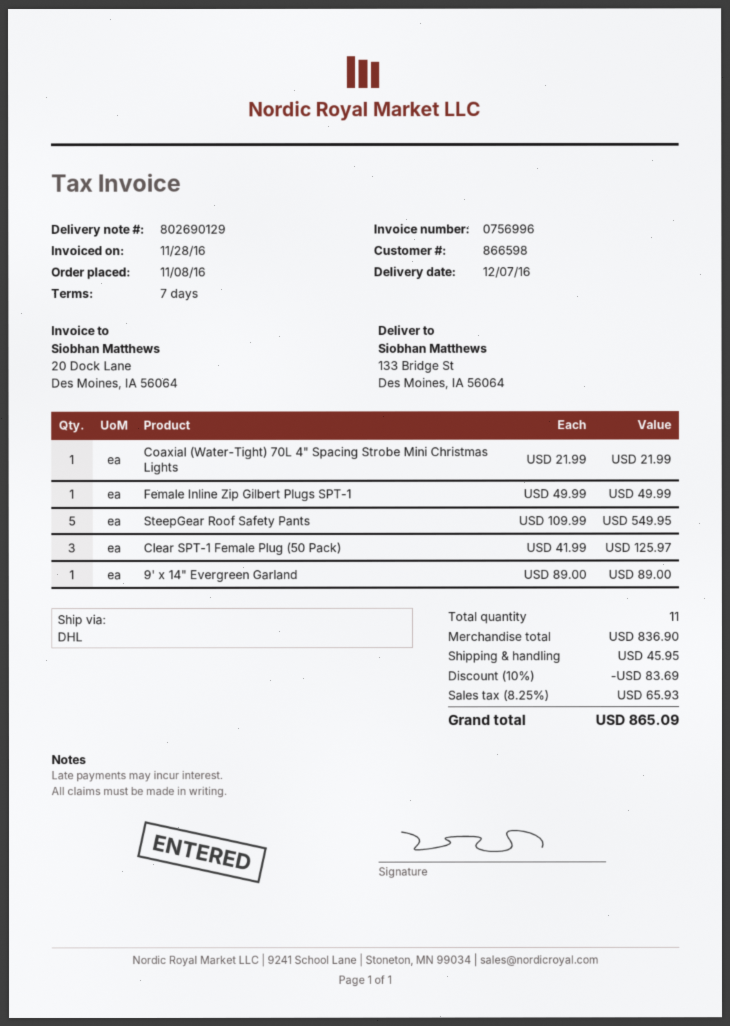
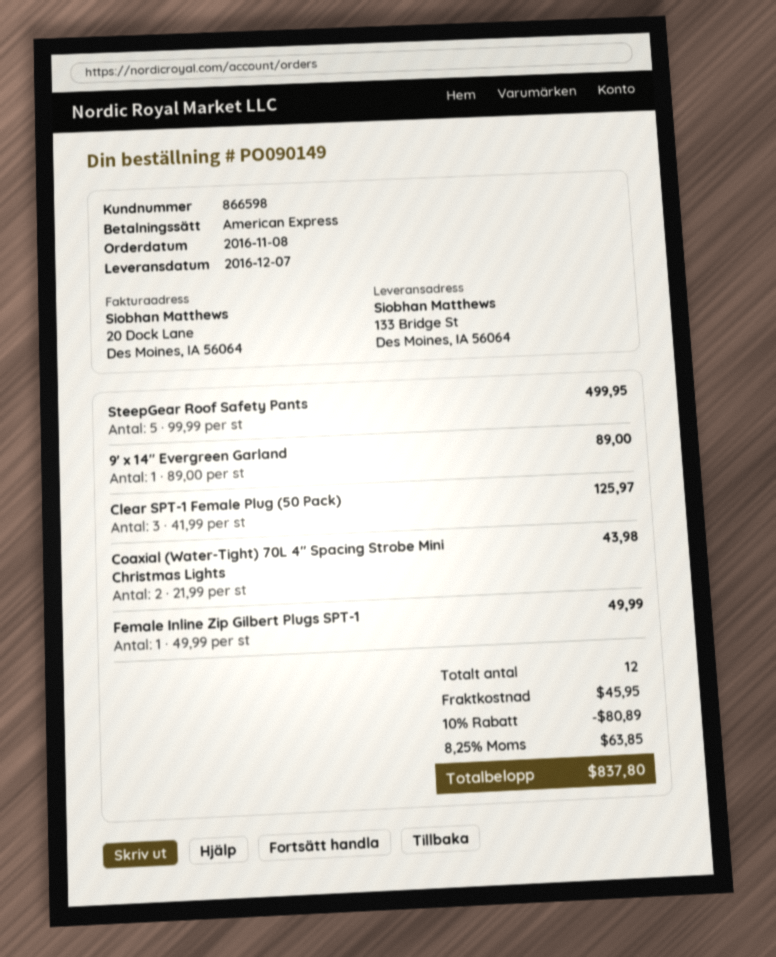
Coaxial (Water-Tight) 70L 4" Spacing Strobe Mini Christmas Lights: 1 x 21.99 = 21.99 -> 2 x 21.99 = 43.98
SteepGear Roof Safety Pants: 5 x 109.99 = 549.95 -> 5 x 99.99 = 499.95
total quantity: 11 -> 12
discount: 10% = 83.69 -> 10% = 80.89
tax: 8.25% = 65.93 -> 8.25% = 63.85
total: 865.09 -> 837.80

